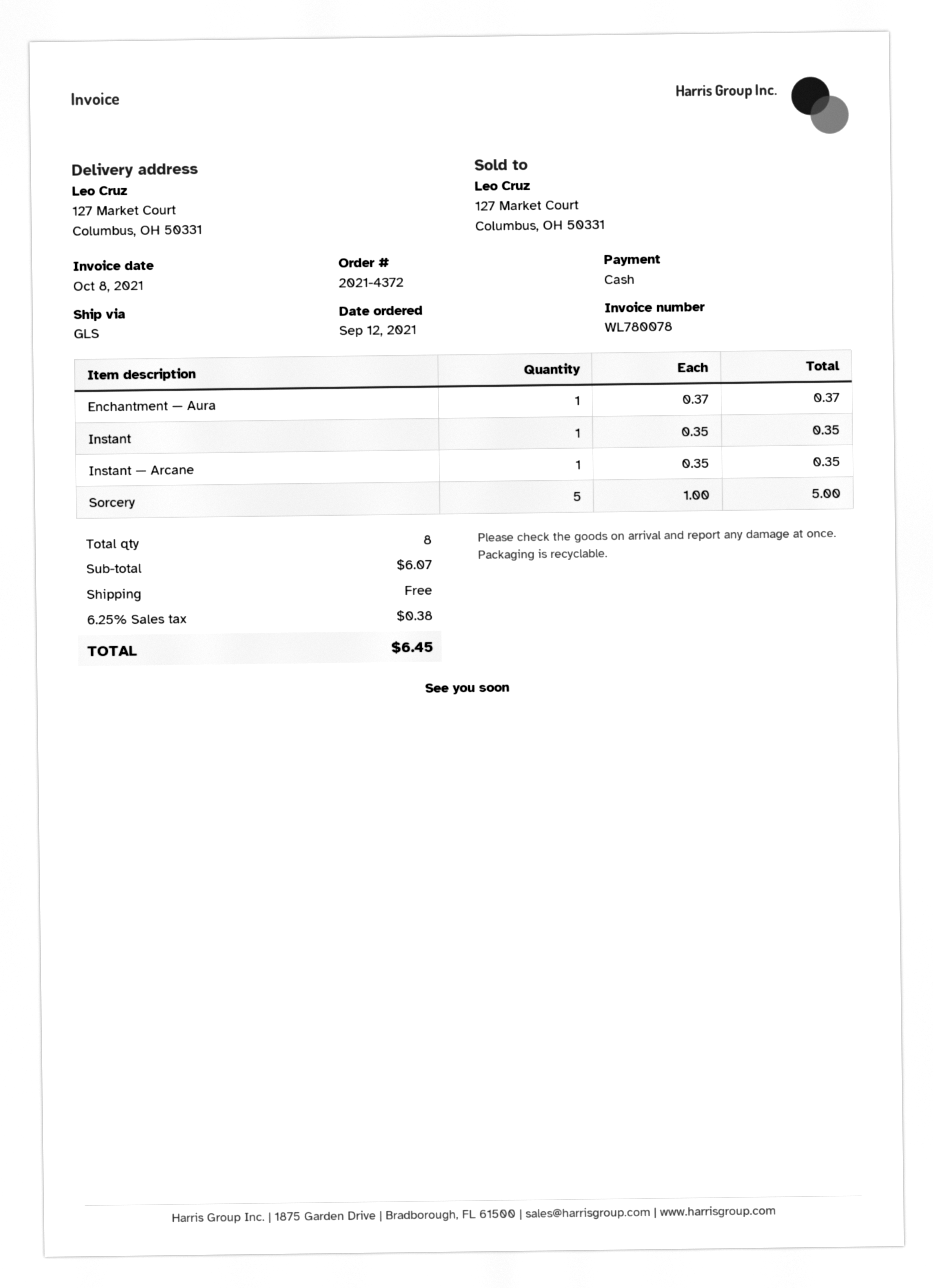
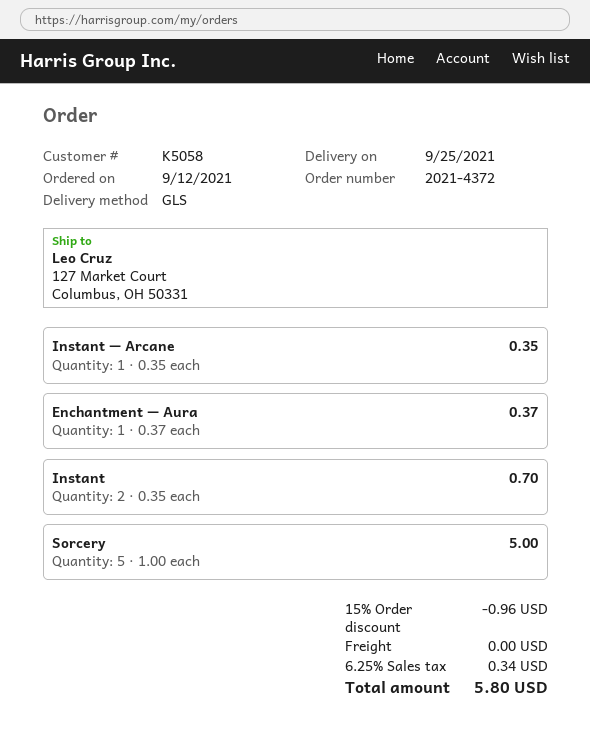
Instant: 1 x 0.35 = 0.35 -> 2 x 0.35 = 0.70
discount: none -> 15% = 0.96
tax: 6.25% = 0.38 -> 6.25% = 0.34
total: 6.45 -> 5.80

